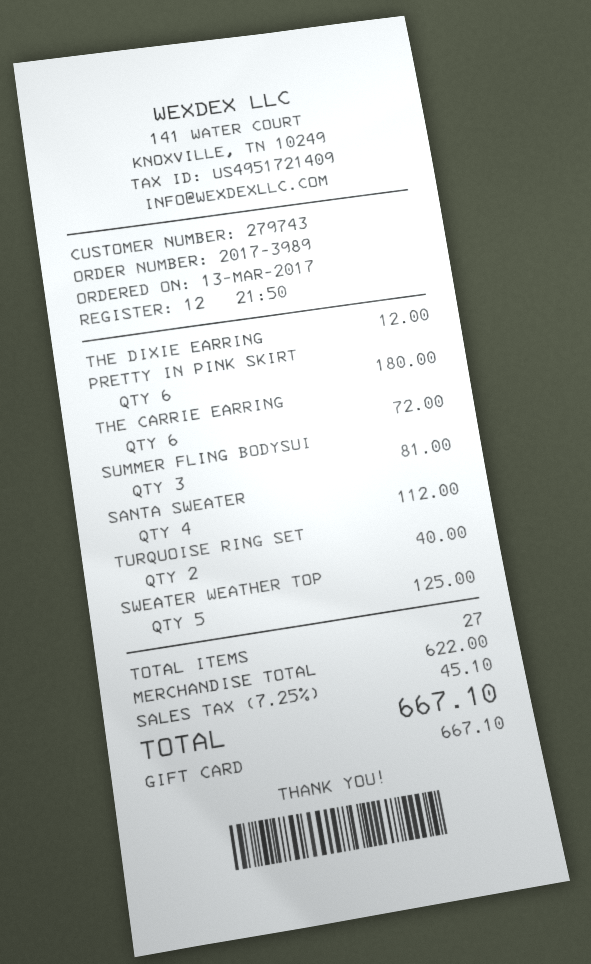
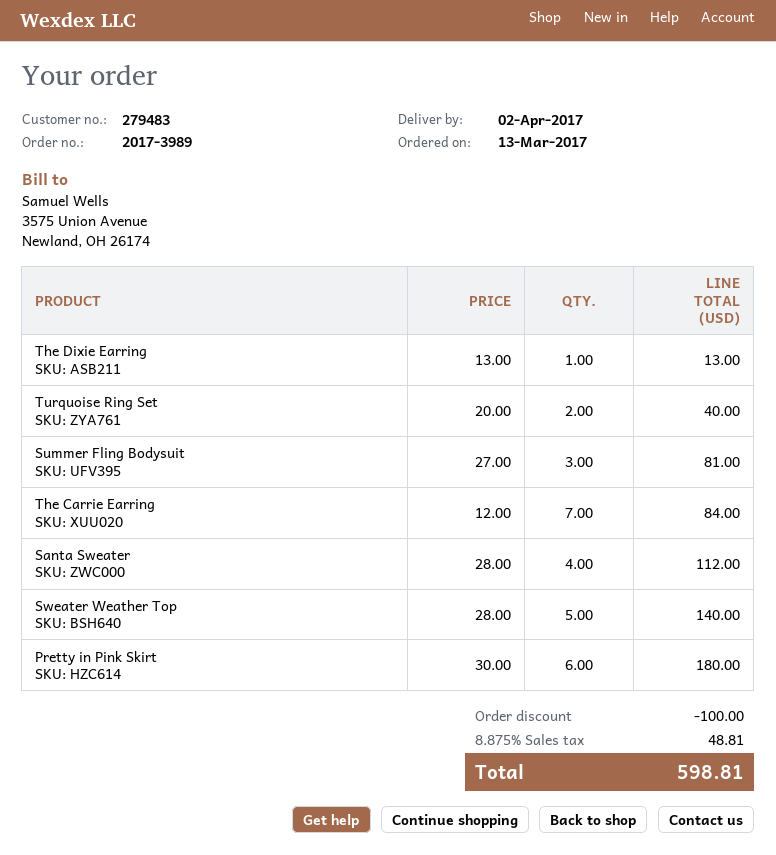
customer number: 279743 -> 279483
THE DIXIE EARRING: 1 for 12.00 -> 1 for 13.00
THE CARRIE EARRING: 6 for 72.00 -> 7 for 84.00
SWEATER WEATHER TOP: 5 for 125.00 -> 5 for 140.00
discount: none -> 100.00
tax: 7.25% = 45.10 -> 8.875% = 48.81
total: 667.10 -> 598.81

